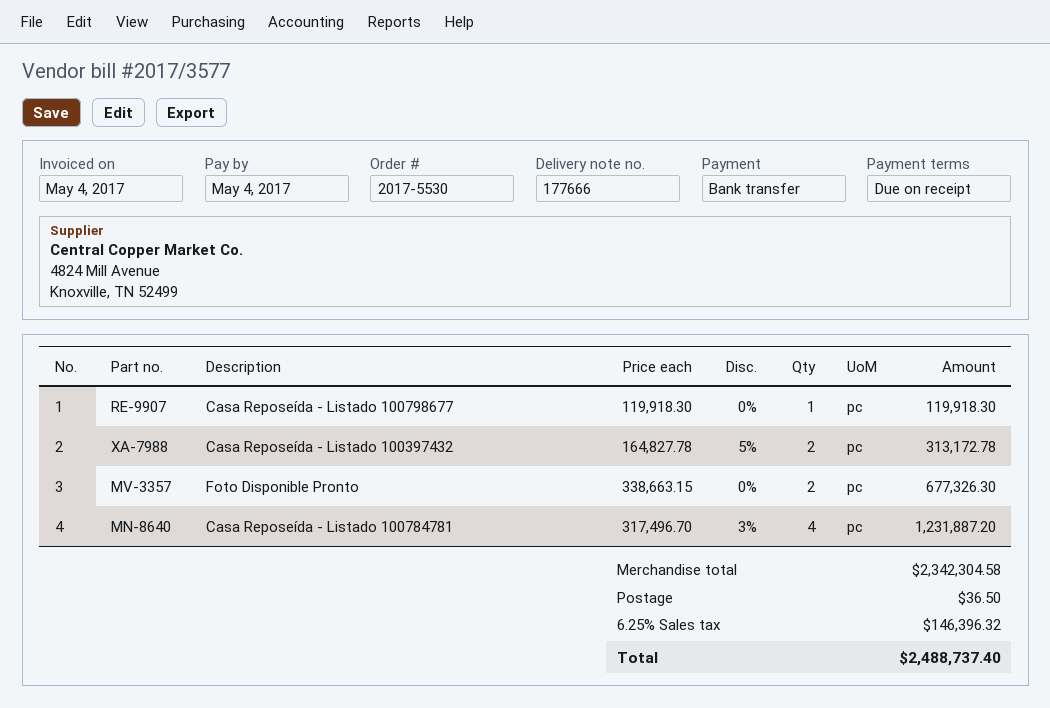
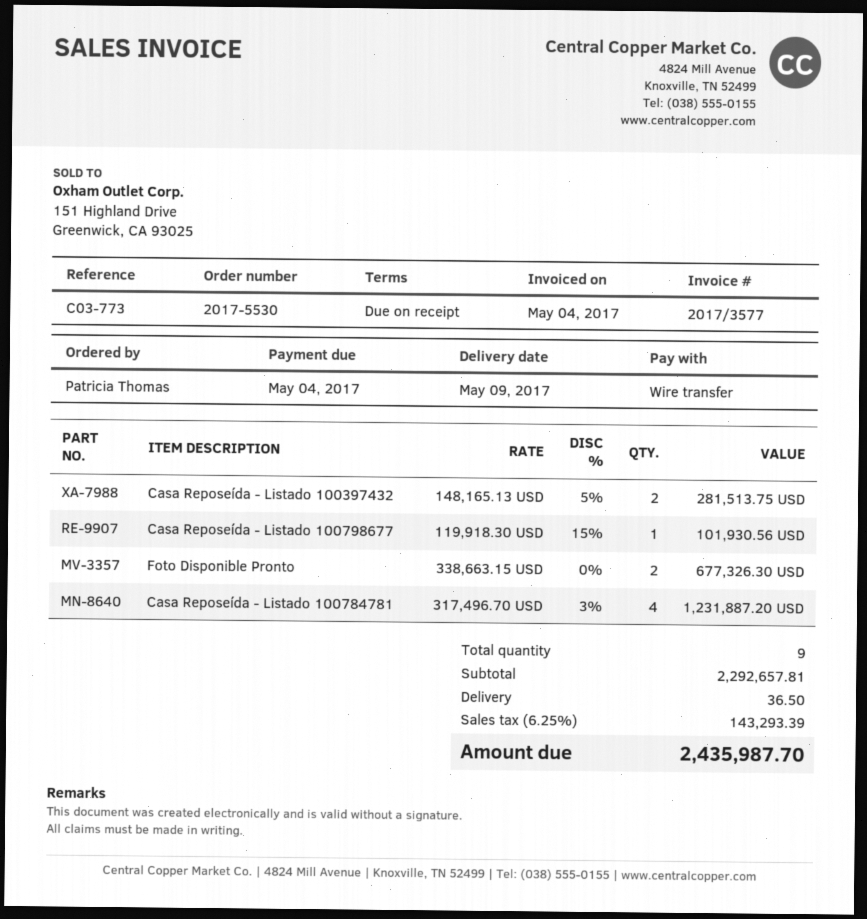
Casa Reposeída - Listado 100798677: 1 x 119918.30 = 119918.30 -> 1 x 119918.30 - 15% = 101930.56
Casa Reposeída - Listado 100397432: 2 x 164827.78 - 5% = 313172.78 -> 2 x 148165.13 - 5% = 281513.75
subtotal: 2342304.58 -> 2292657.81
tax: 6.25% = 146396.32 -> 6.25% = 143293.39
total: 2488737.40 -> 2435987.70

